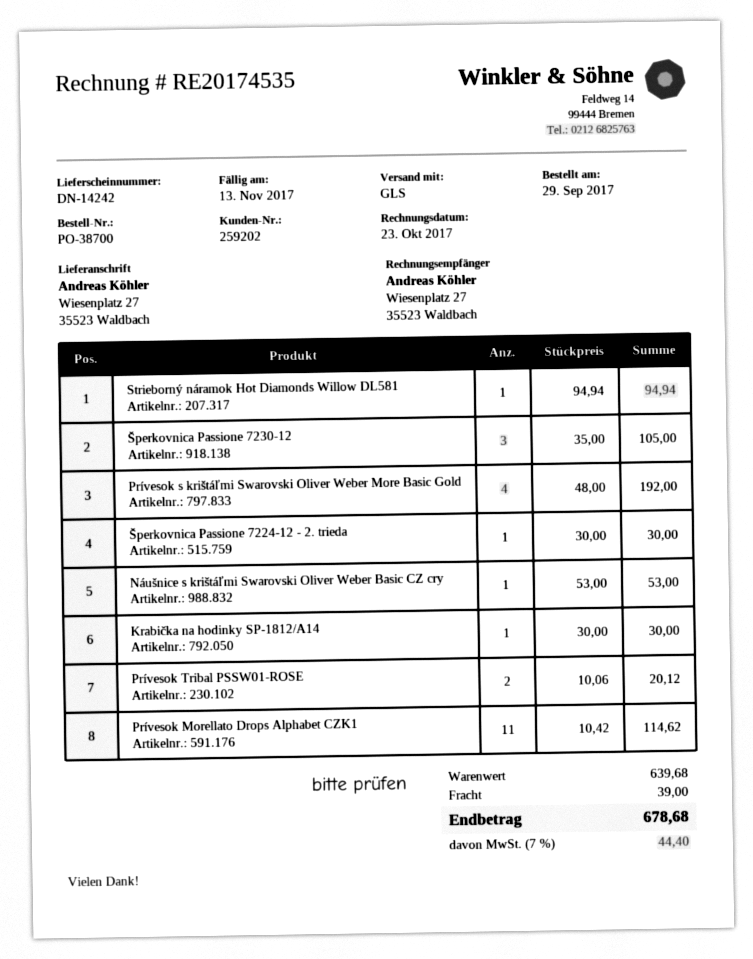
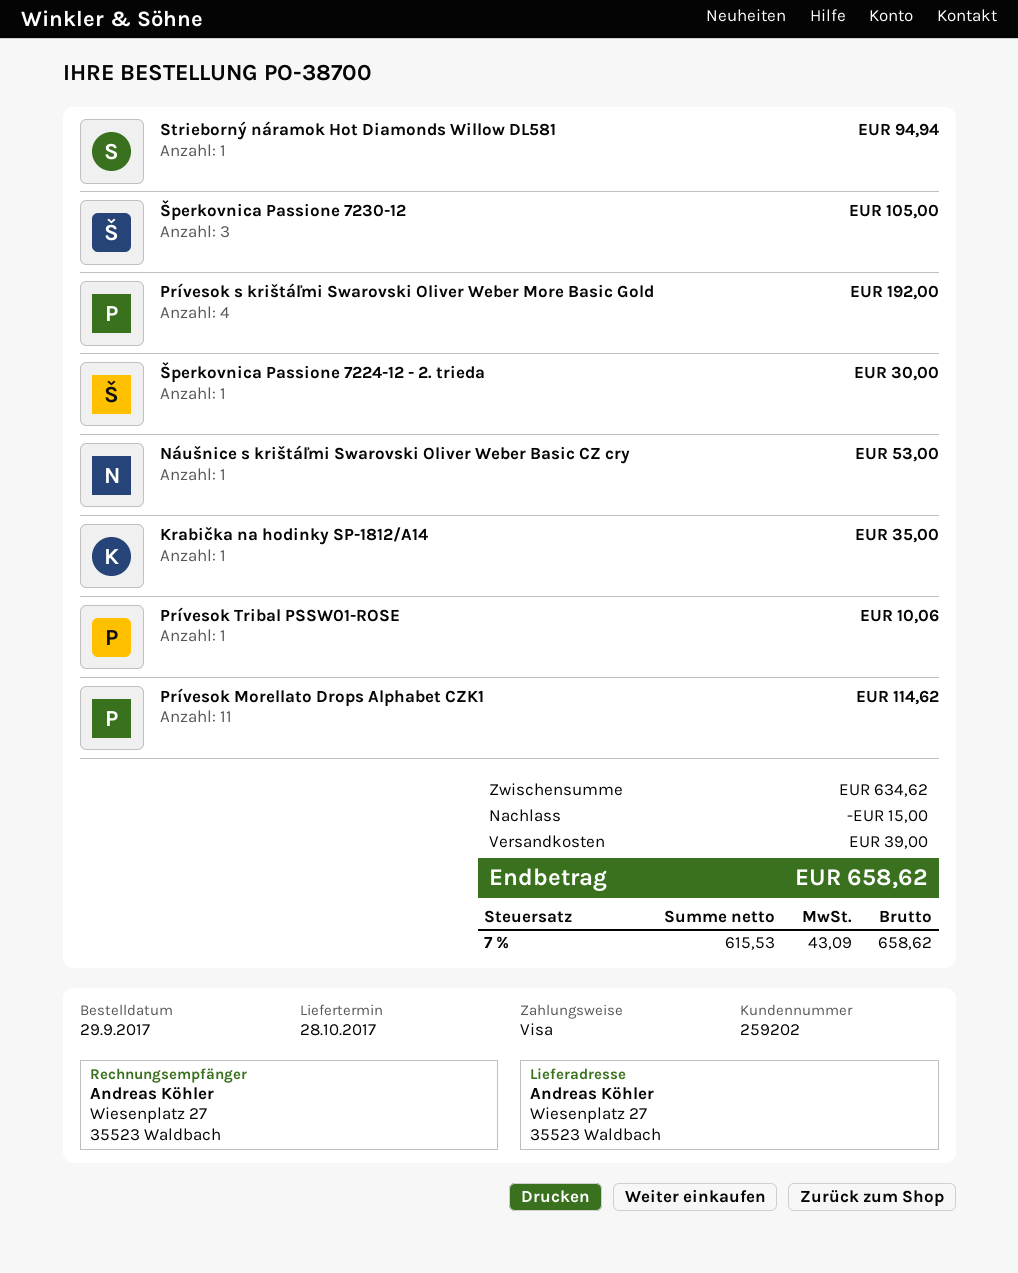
Krabička na hodinky SP-1812/A14: 1 for 30.00 -> 1 for 35.00
Prívesok Tribal PSSW01-ROSE: 2 for 20.12 -> 1 for 10.06
subtotal: 639.68 -> 634.62
discount: none -> 15.00
tax: 7% = 44.40 -> 7% = 43.09
total: 678.68 -> 658.62

